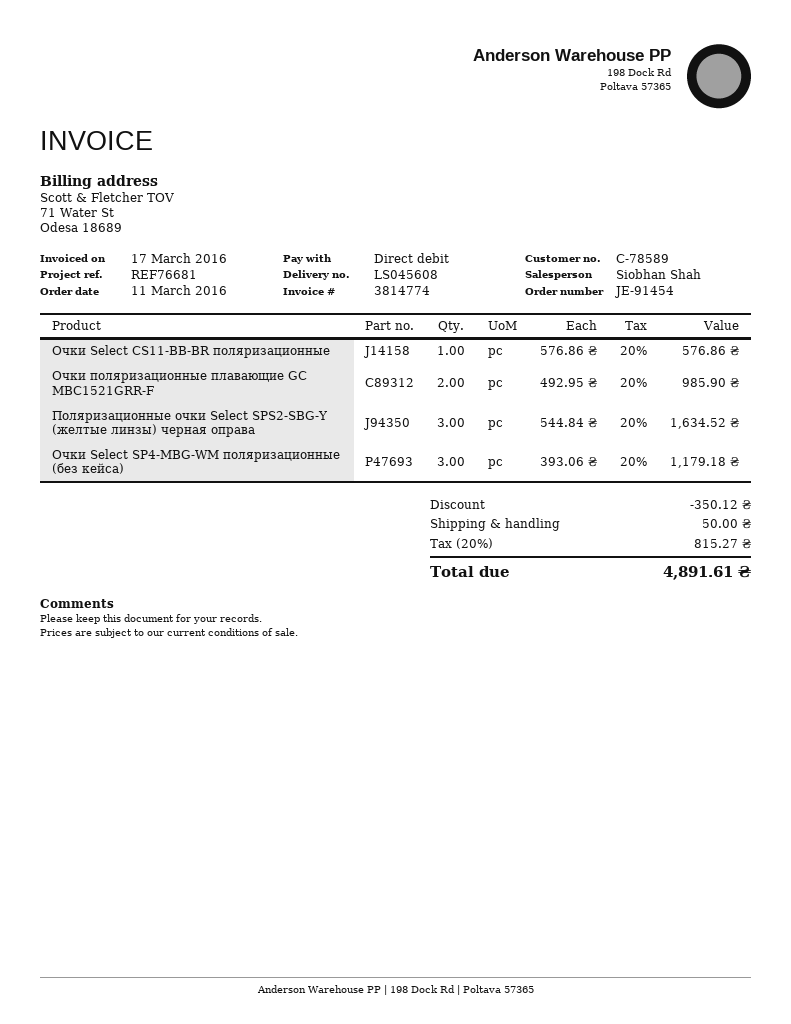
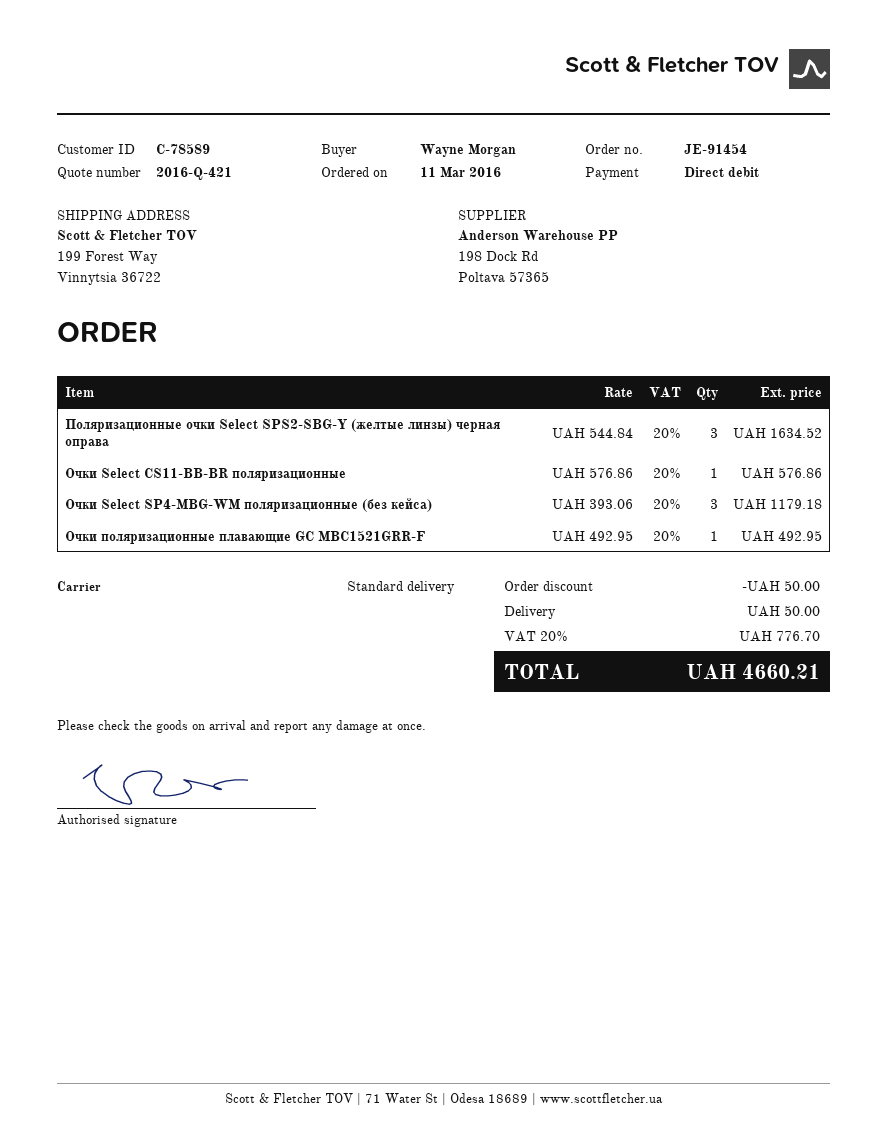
Очки поляризационные плавающие GC MBC1521GRR-F: 2 x 492.95 = 985.90 -> 1 x 492.95 = 492.95
discount: 350.12 -> 50.00
tax: 20% = 815.27 -> 20% = 776.70
total: 4891.61 -> 4660.21

